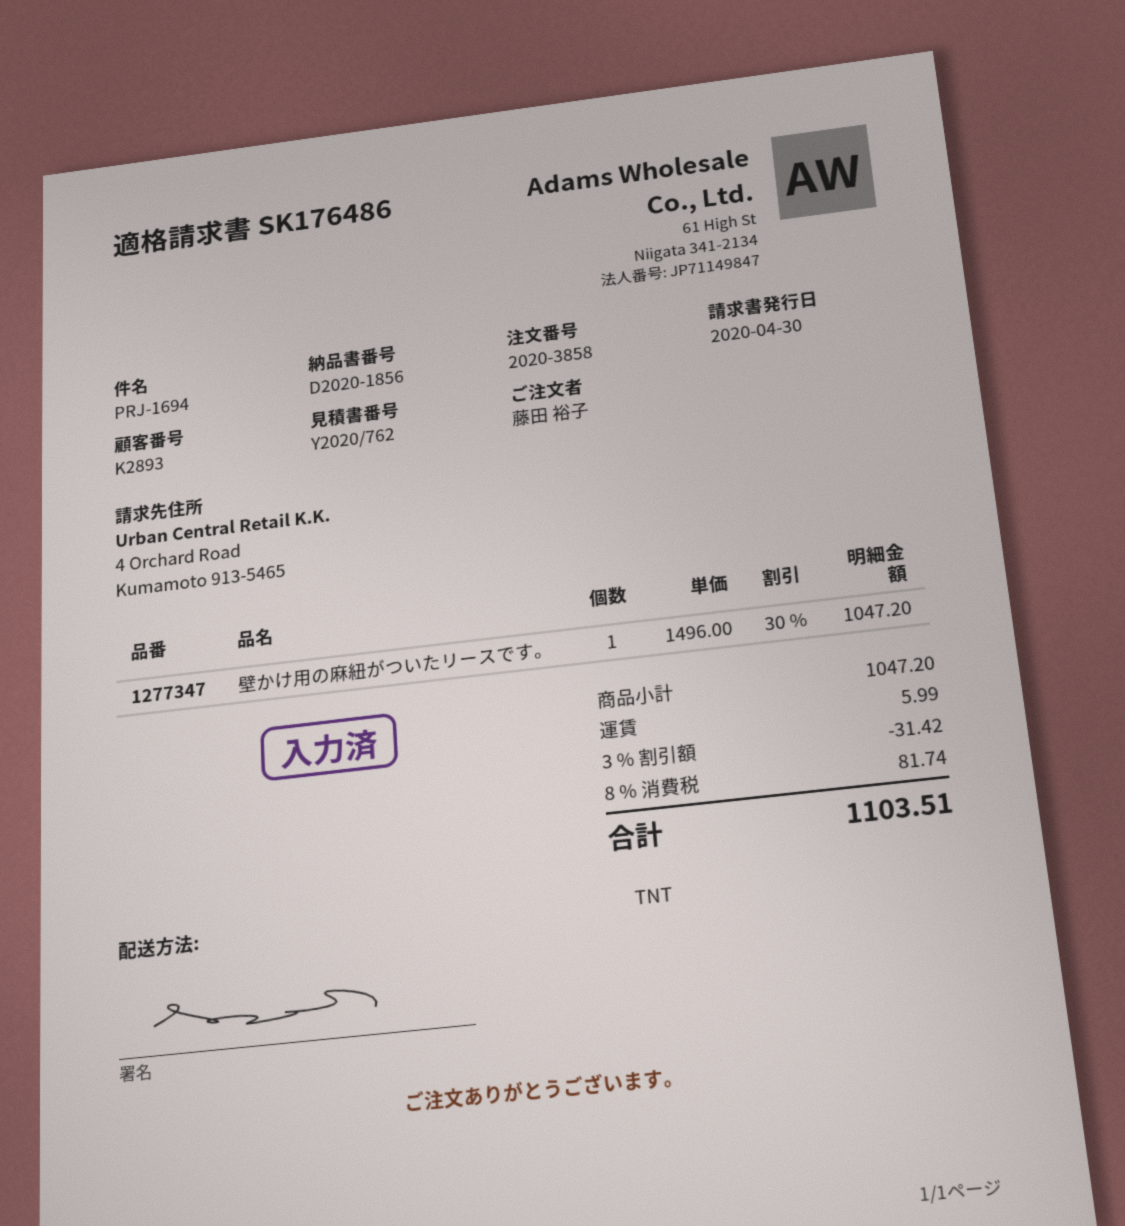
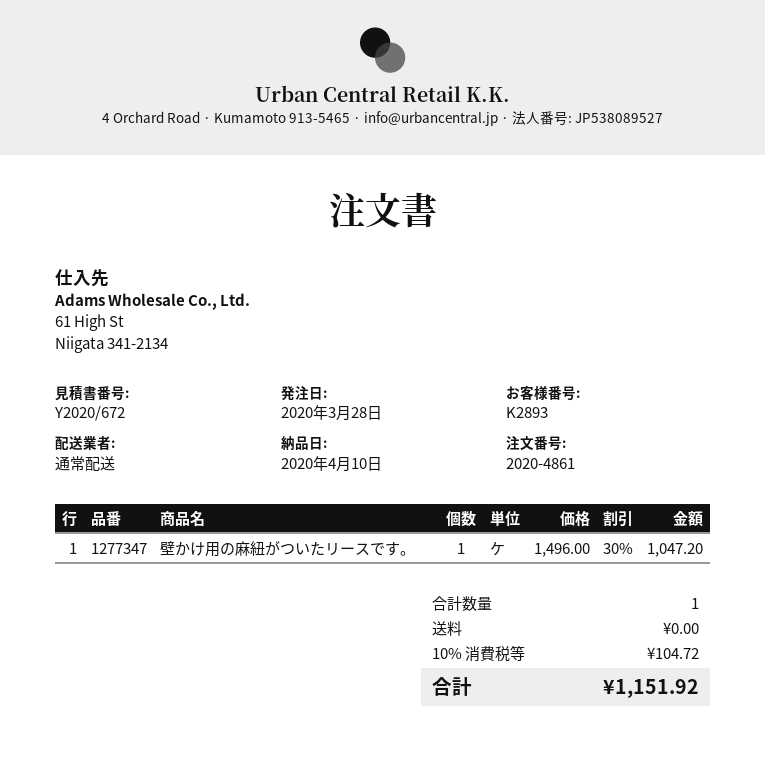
quote number: Y2020/762 -> Y2020/672
order number: 2020-3858 -> 2020-4861
shipping method: TNT -> standard
discount: 3% = 31.42 -> none
shipping: 5.99 -> 0.00
tax: 8% = 81.74 -> 10% = 104.72
total: 1103.51 -> 1151.92

